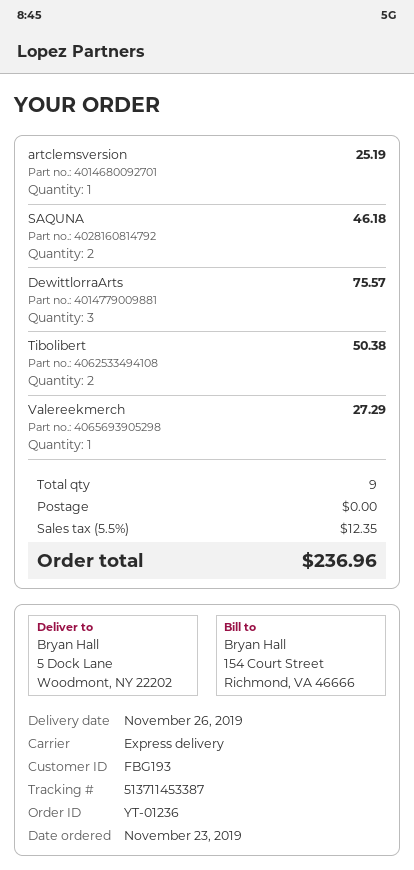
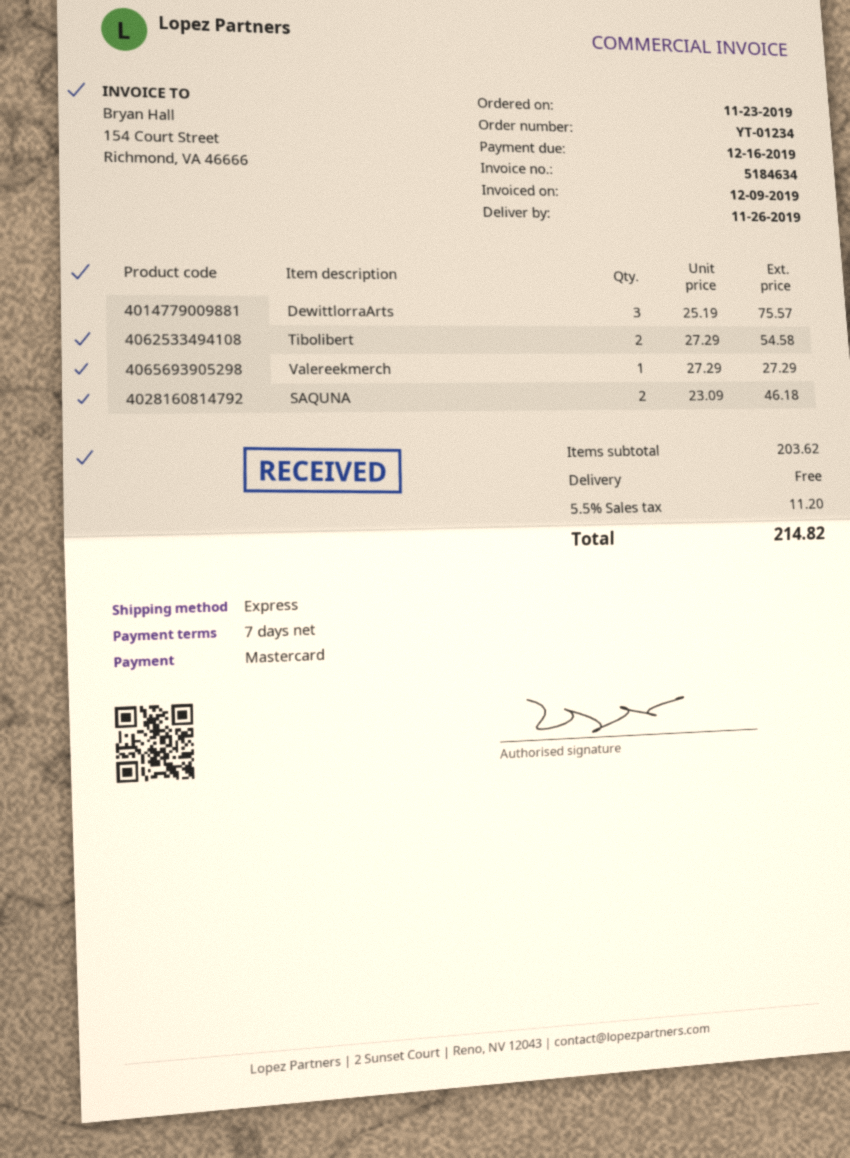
order number: YT-01236 -> YT-01234
artclemsversion: 1 for 25.19 -> none
Tibolibert: 2 for 50.38 -> 2 for 54.58
tax: 5.5% = 12.35 -> 5.5% = 11.20
total: 236.96 -> 214.82

